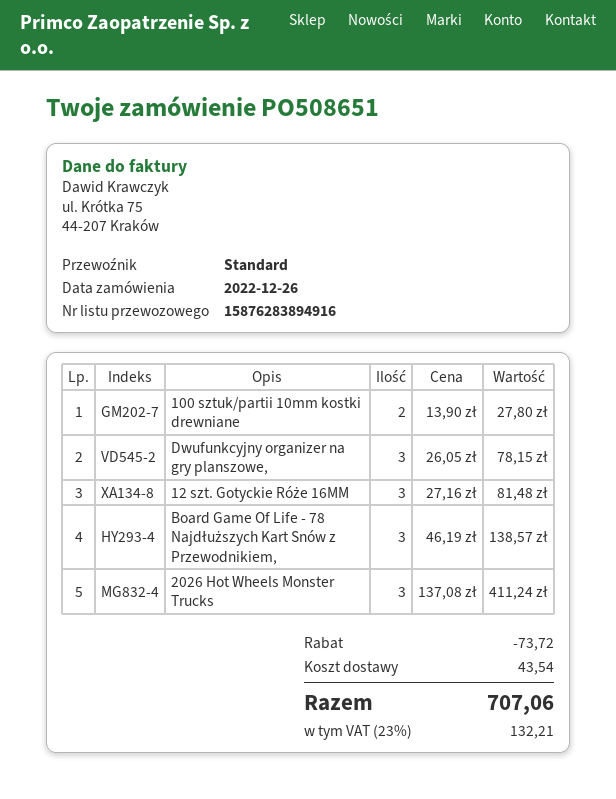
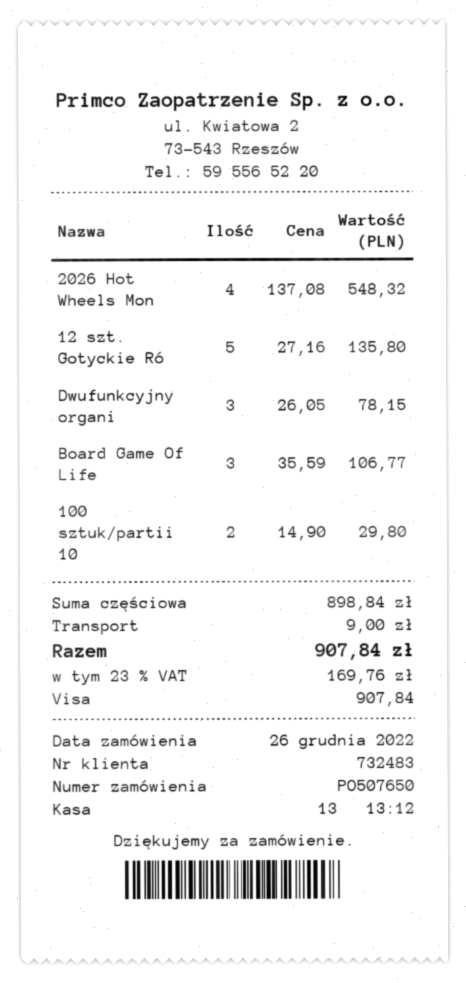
order number: PO508651 -> PO507650
100 sztuk/partii 10mm kostki drewniane: 2 x 13.90 = 27.80 -> 2 x 14.90 = 29.80
12 szt. Gotyckie Róże 16MM: 3 x 27.16 = 81.48 -> 5 x 27.16 = 135.80
Board Game Of Life - 78 Najdłuższych Kart Snów z Przewodnikiem,: 3 x 46.19 = 138.57 -> 3 x 35.59 = 106.77
2026 Hot Wheels Monster Trucks: 3 x 137.08 = 411.24 -> 4 x 137.08 = 548.32
discount: 73.72 -> none
shipping: 43.54 -> 9.00
tax: 23% = 132.21 -> 23% = 169.76
total: 707.06 -> 907.84

